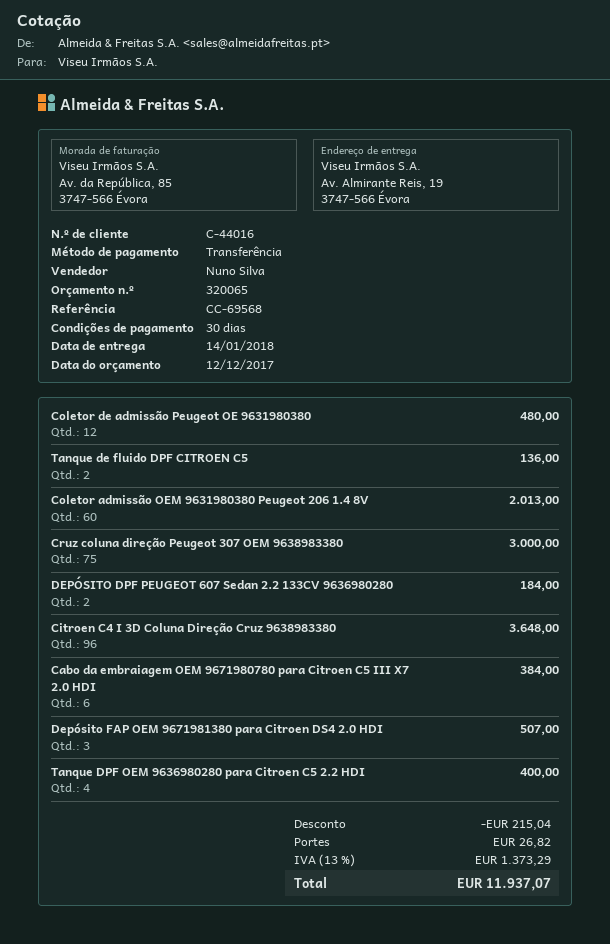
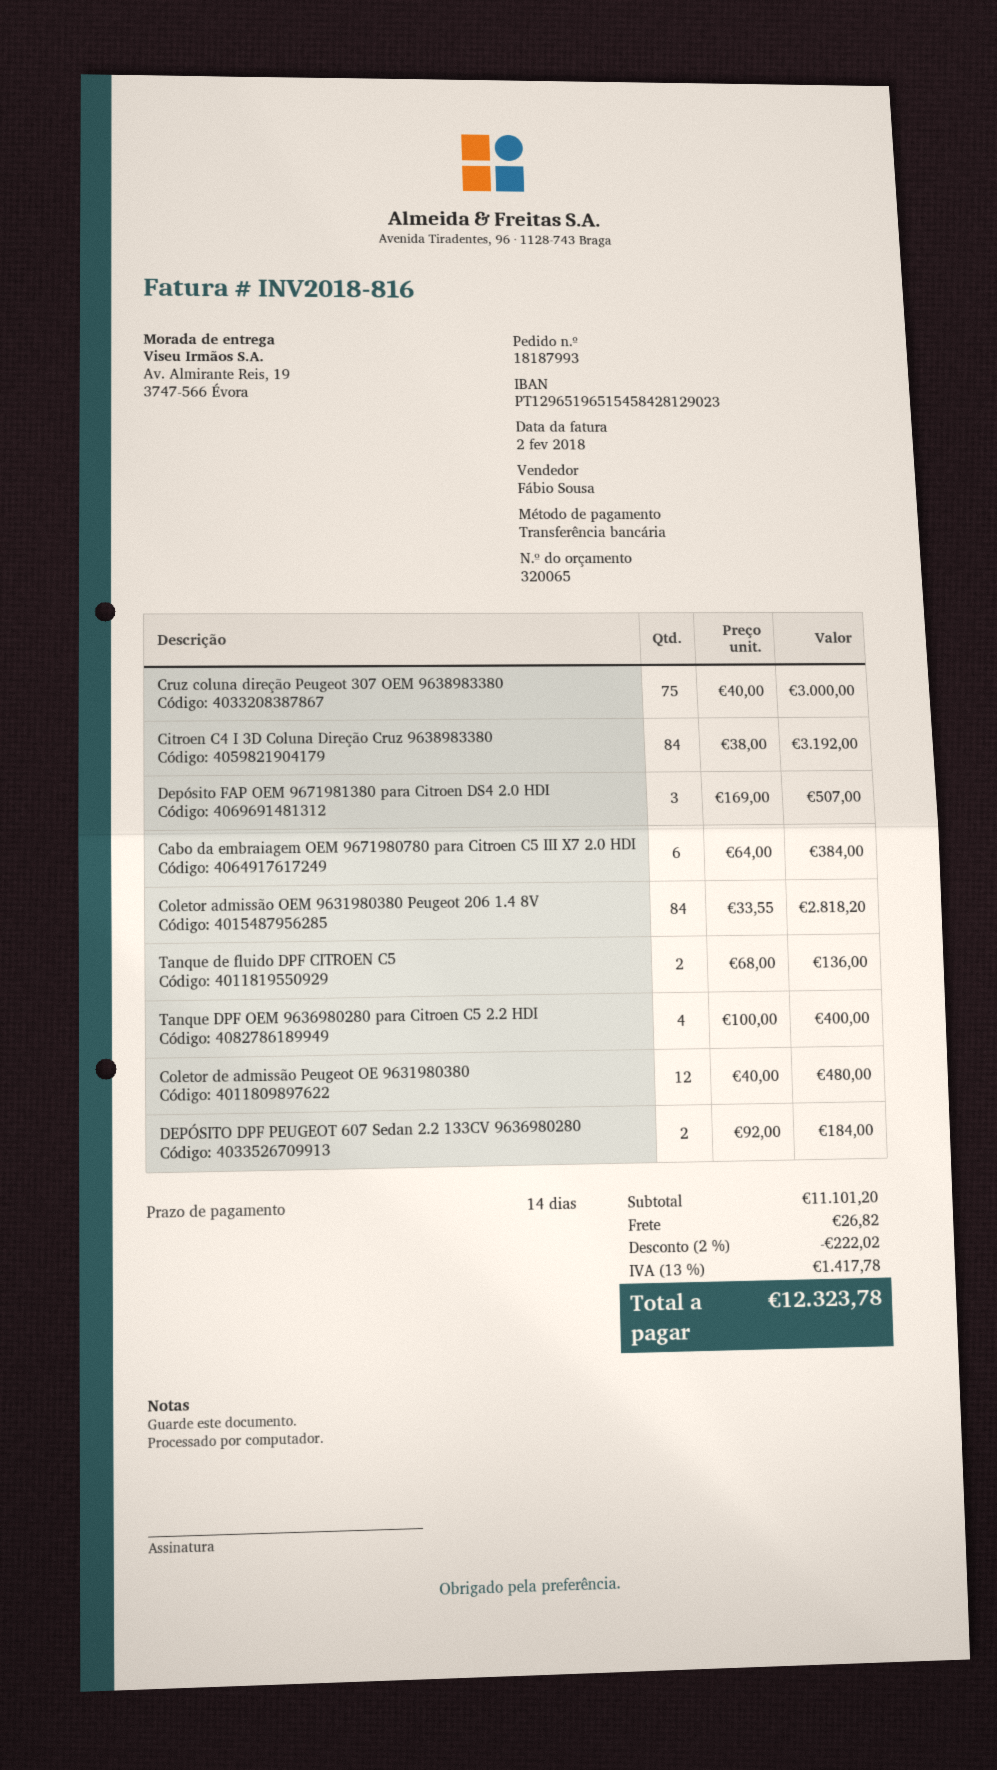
payment terms: 30 days -> 14 days
sales rep: Nuno Silva -> Fábio Sousa
Coletor admissão OEM 9631980380 Peugeot 206 1.4 8V: 60 for 2013.00 -> 84 for 2818.20
Citroen C4 I 3D Coluna Direção Cruz 9638983380: 96 for 3648.00 -> 84 for 3192.00
discount: 215.04 -> 222.02
tax: 13% = 1373.29 -> 13% = 1417.78
total: 11937.07 -> 12323.78

